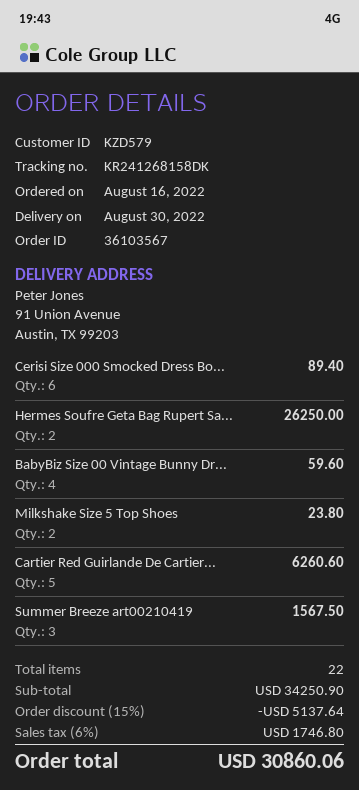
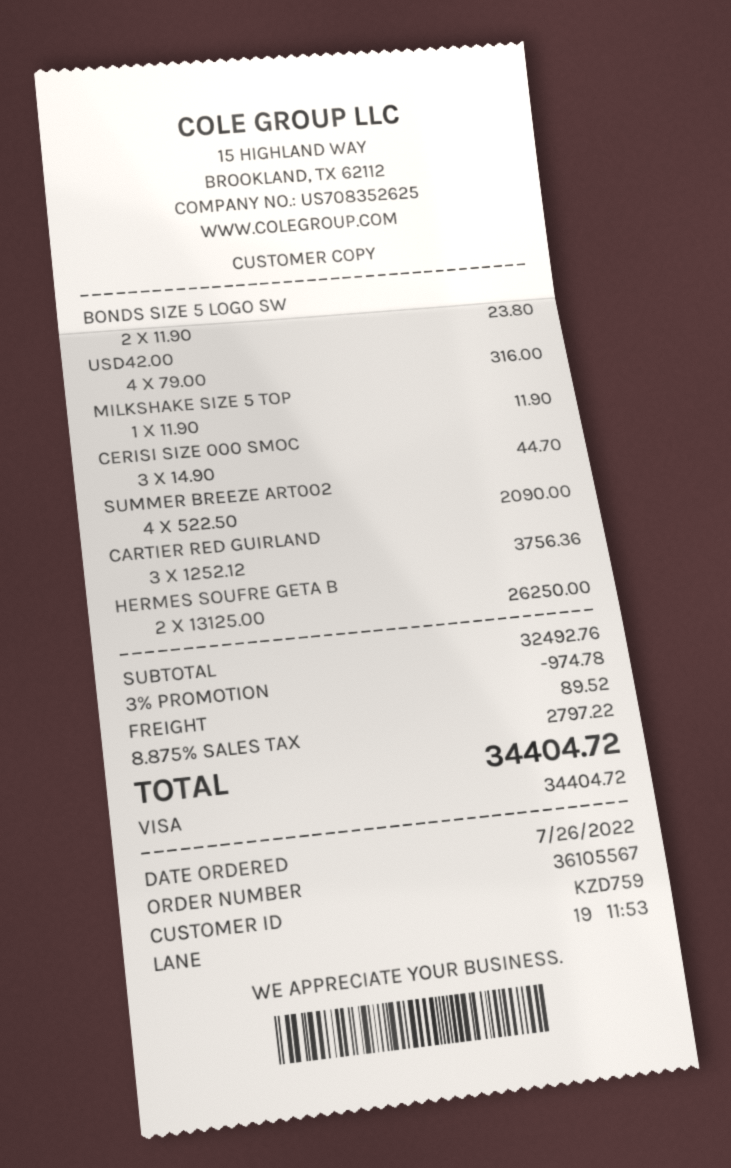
order number: 36103567 -> 36105567
order date: 2022-08-16 -> 2022-07-26
customer number: KZD579 -> KZD759
Cerisi Size 000 Smocked Dress Bo...: 6 for 89.40 -> 3 for 44.70
BabyBiz Size 00 Vintage Bunny Dr...: 4 for 59.60 -> none
Milkshake Size 5 Top Shoes: 2 for 23.80 -> 1 for 11.90
Cartier Red Guirlande De Cartier...: 5 for 6260.60 -> 3 for 3756.36
Summer Breeze art00210419: 3 for 1567.50 -> 4 for 2090.00
BONDS SIZE 5 LOGO SW: none -> 2 for 23.80
USD42.00: none -> 4 for 316.00
subtotal: 34250.90 -> 32492.76
discount: 15% = 5137.64 -> 3% = 974.78
shipping: none -> 89.52
tax: 6% = 1746.80 -> 8.875% = 2797.22
total: 30860.06 -> 34404.72

